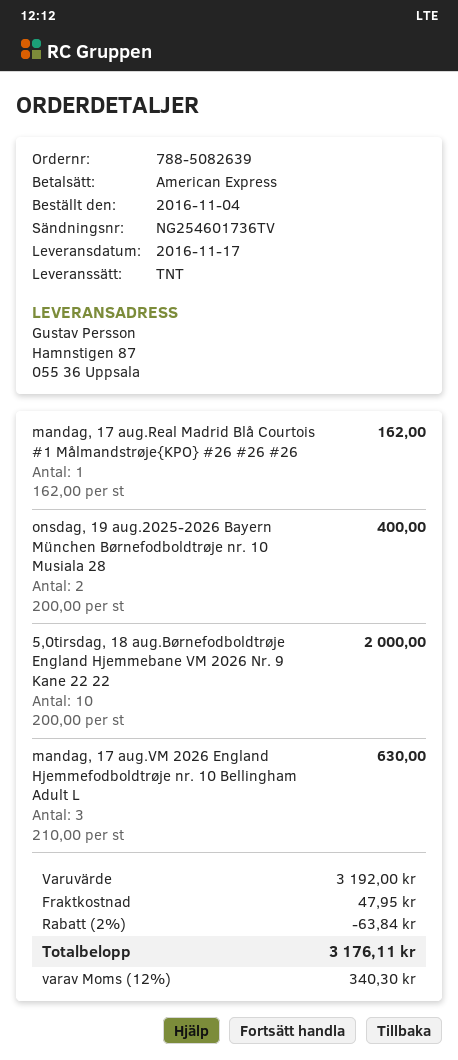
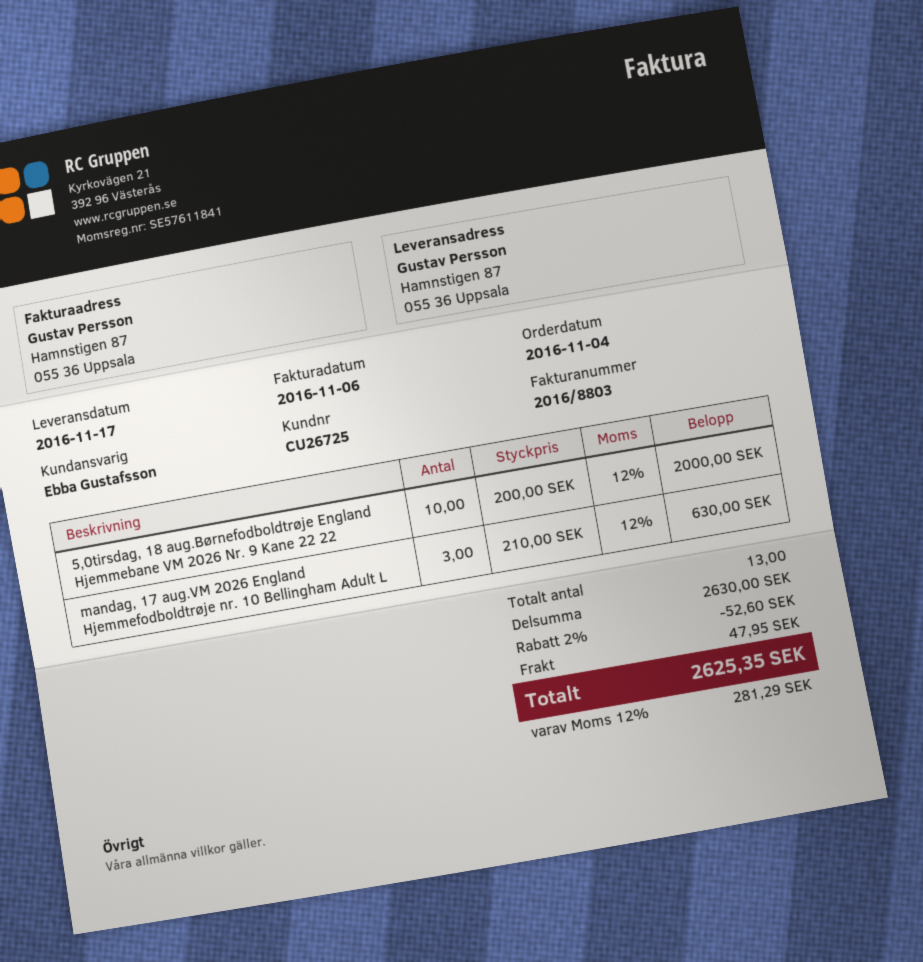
mandag, 17 aug.Real Madrid Blå Courtois #1 Målmandstrøje{KPO} #26 #26 #26: 1 x 162.00 = 162.00 -> none
onsdag, 19 aug.2025-2026 Bayern München Børnefodboldtrøje nr. 10 Musiala 28: 2 x 200.00 = 400.00 -> none
subtotal: 3192.00 -> 2630.00
discount: 2% = 63.84 -> 2% = 52.60
tax: 12% = 340.30 -> 12% = 281.29
total: 3176.11 -> 2625.35

